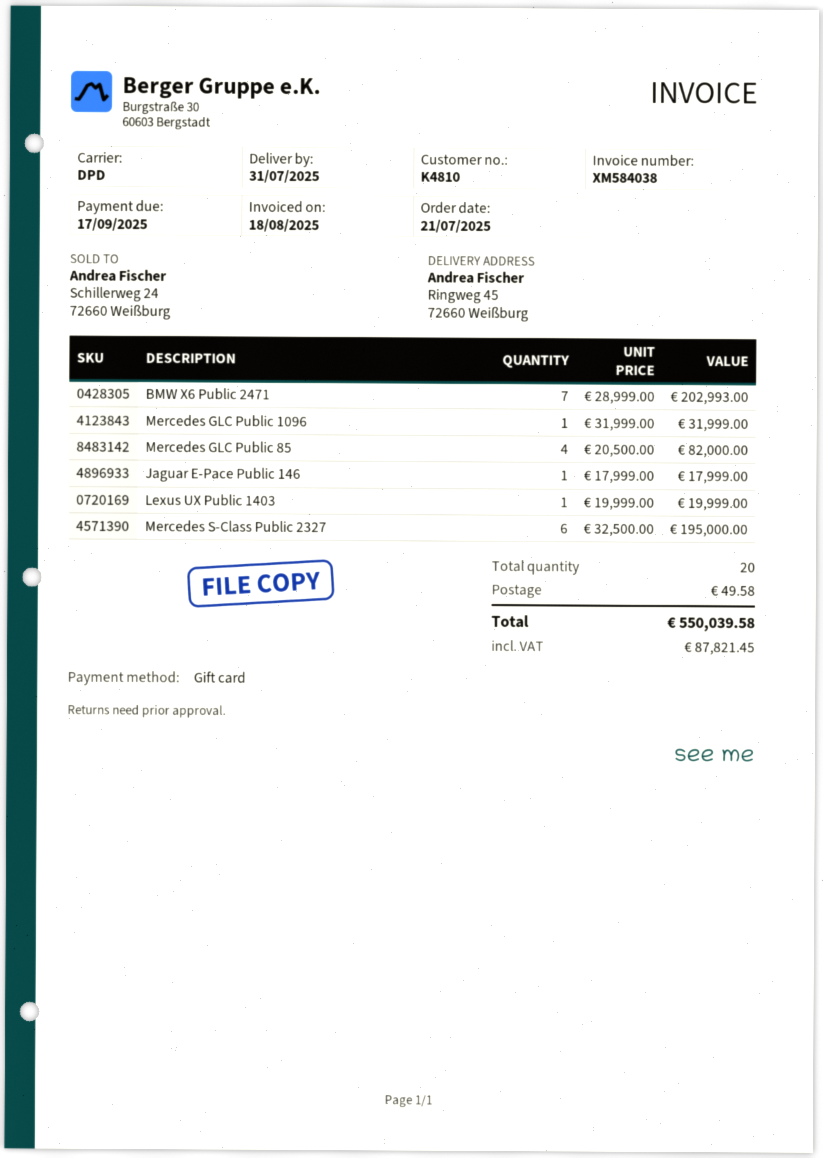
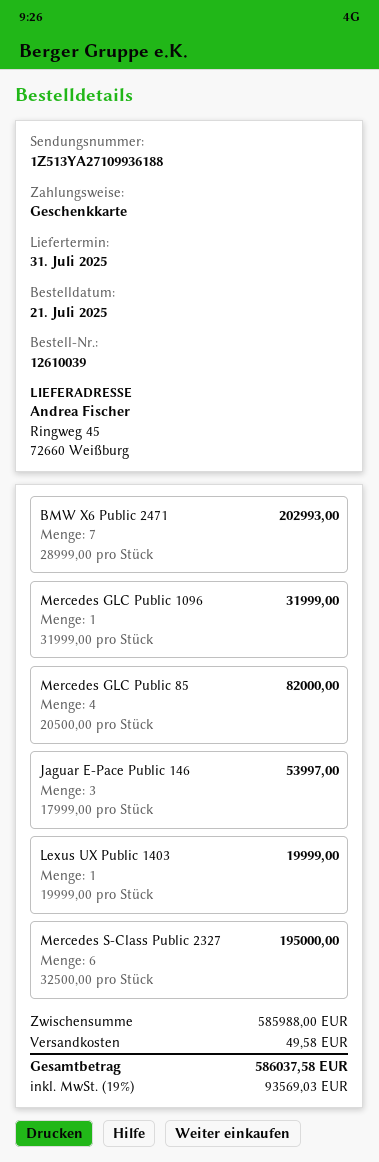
Jaguar E-Pace Public 146: 1 x 17999.00 = 17999.00 -> 3 x 17999.00 = 53997.00
tax: 87821.45 -> 93569.03
total: 550039.58 -> 586037.58

